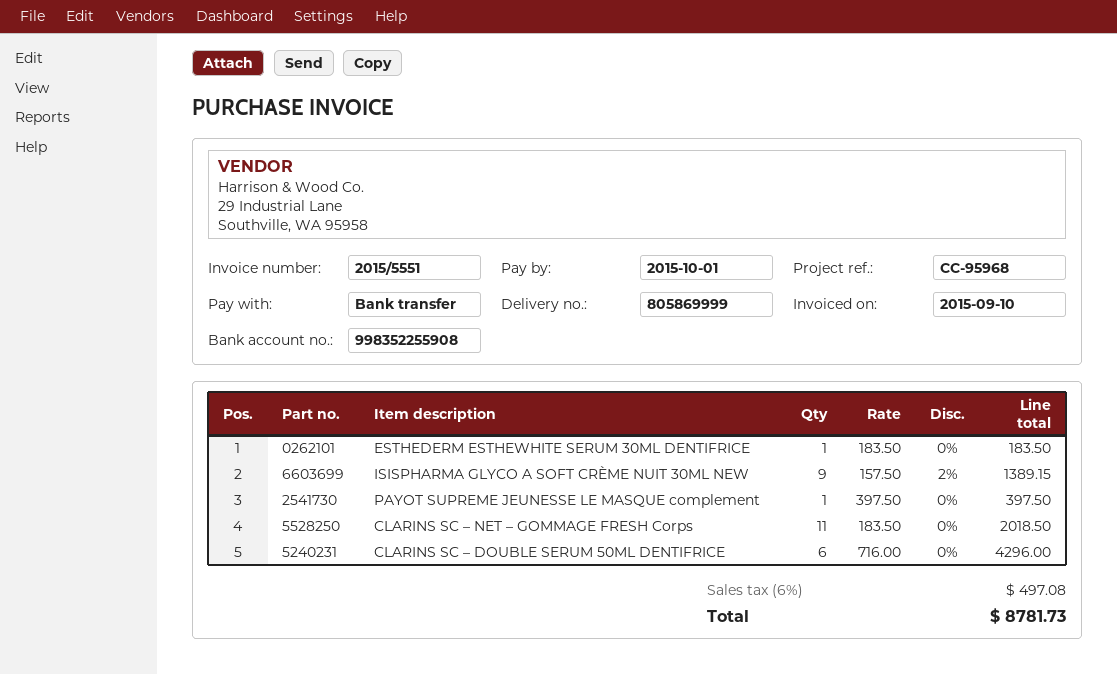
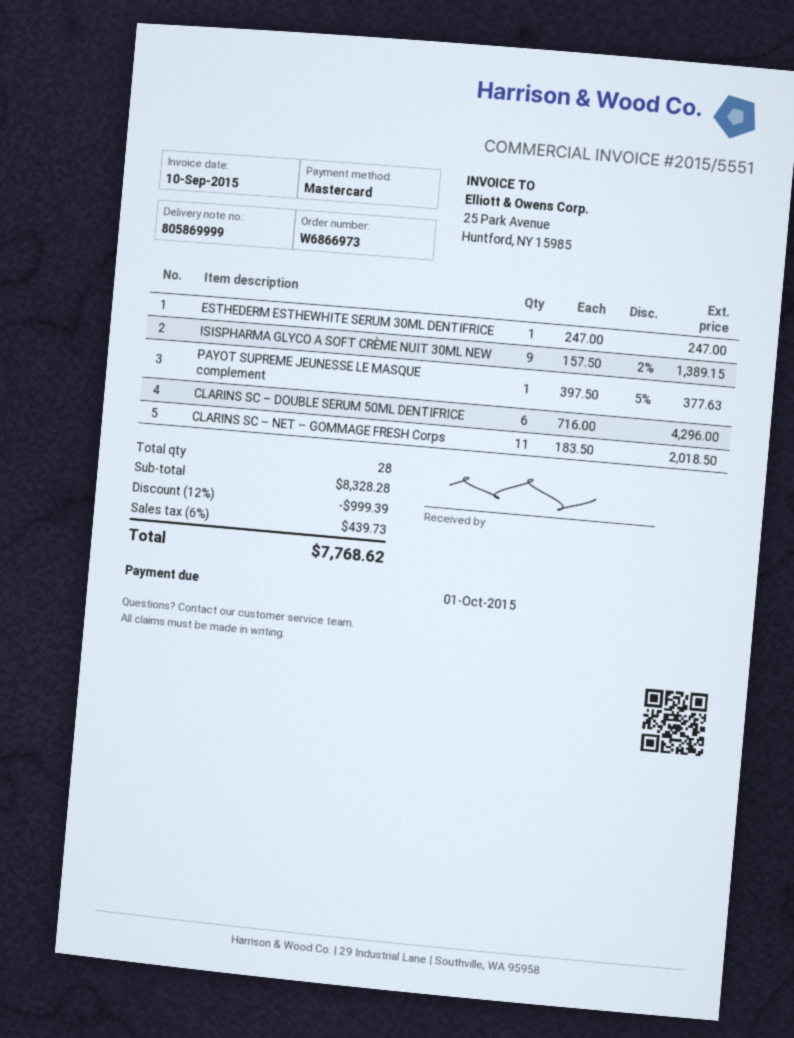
payment method: bank transfer -> Mastercard
ESTHEDERM ESTHEWHITE SERUM 30ML DENTIFRICE: 1 x 183.50 = 183.50 -> 1 x 247.00 = 247.00
PAYOT SUPREME JEUNESSE LE MASQUE complement: 1 x 397.50 = 397.50 -> 1 x 397.50 - 5% = 377.63
discount: none -> 12% = 999.39
tax: 6% = 497.08 -> 6% = 439.73
total: 8781.73 -> 7768.62

